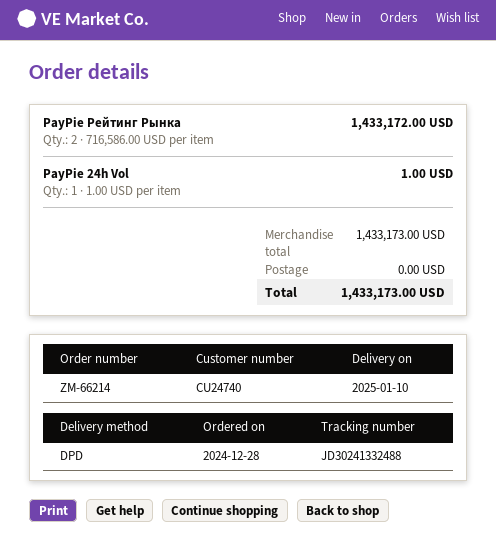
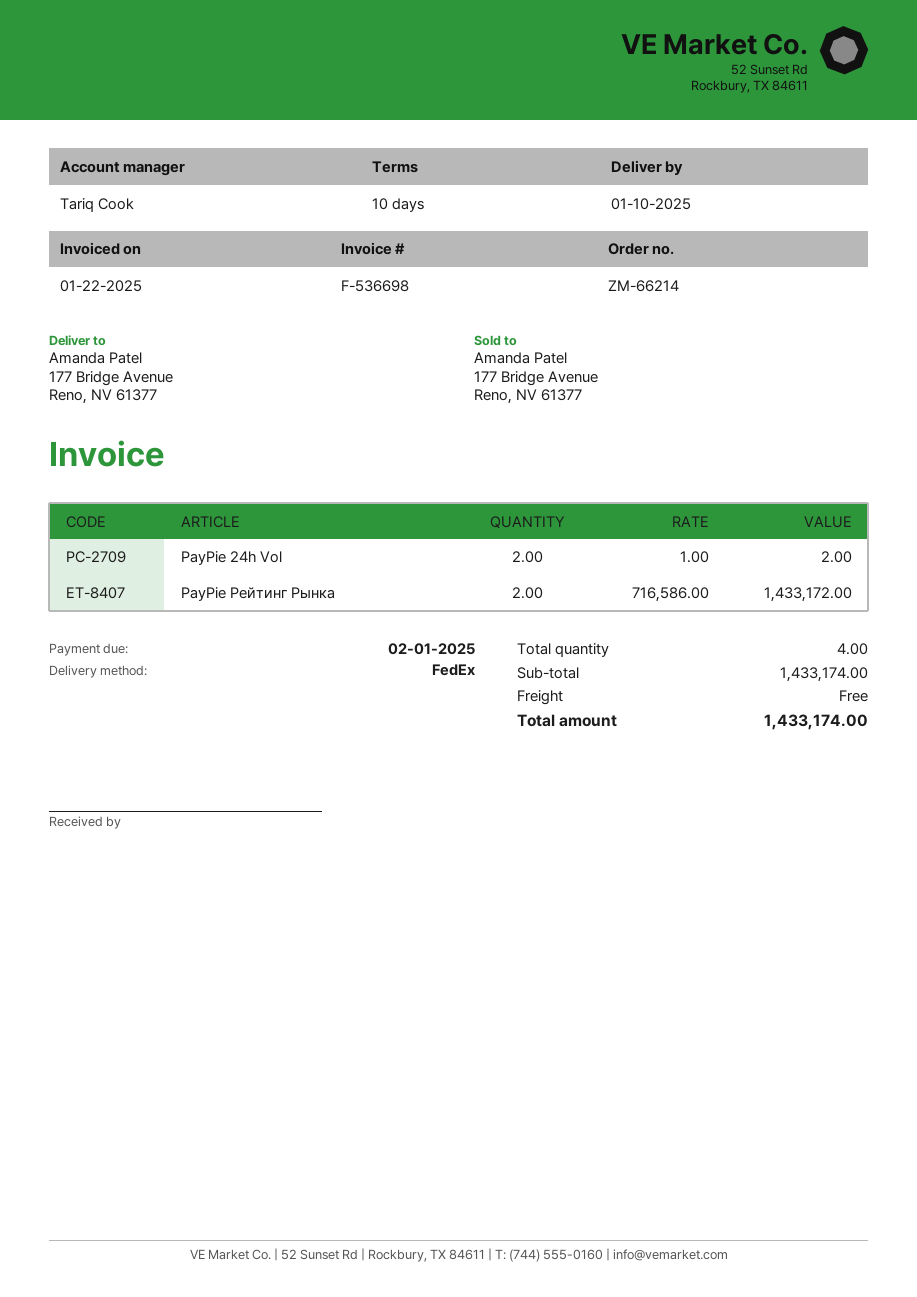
shipping method: DPD -> FedEx
PayPie 24h Vol: 1 x 1.00 = 1.00 -> 2 x 1.00 = 2.00
subtotal: 1433173.00 -> 1433174.00
total: 1433173.00 -> 1433174.00

